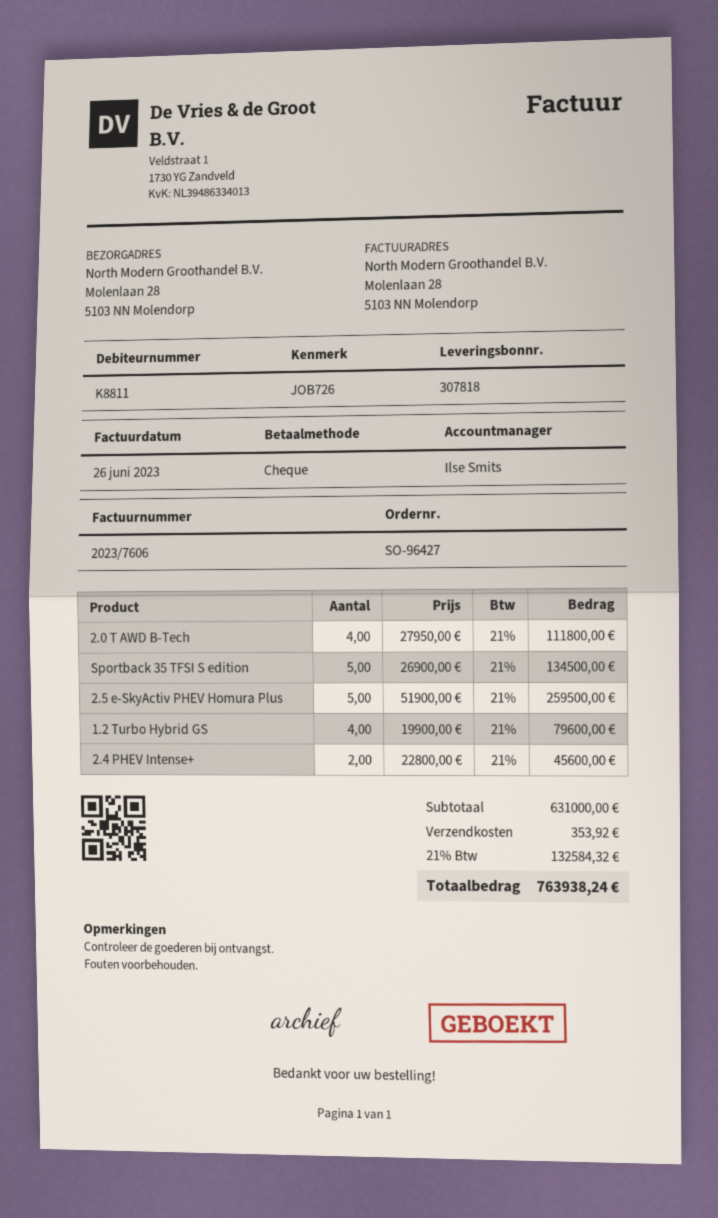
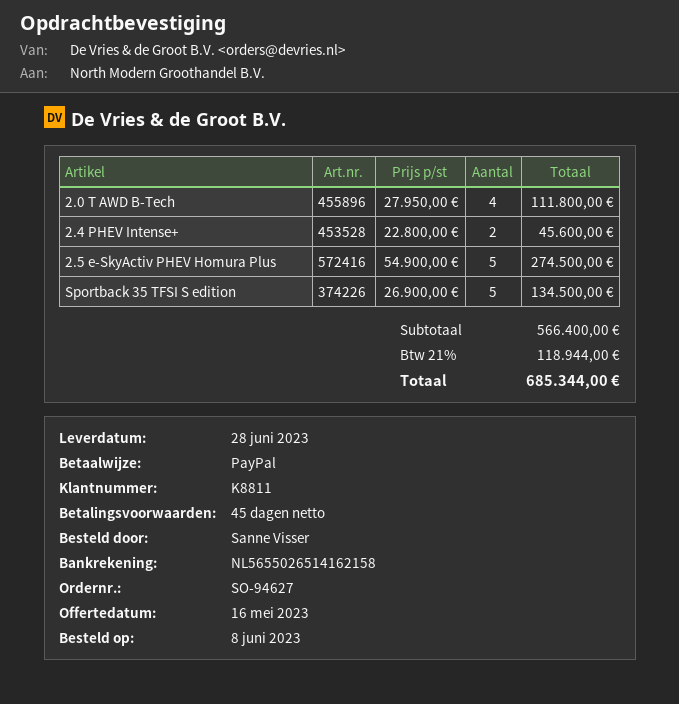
order number: SO-96427 -> SO-94627
payment method: cheque -> PayPal
2.5 e-SkyActiv PHEV Homura Plus: 5 x 51900.00 = 259500.00 -> 5 x 54900.00 = 274500.00
1.2 Turbo Hybrid GS: 4 x 19900.00 = 79600.00 -> none
subtotal: 631000.00 -> 566400.00
shipping: 353.92 -> none
tax: 21% = 132584.32 -> 21% = 118944.00
total: 763938.24 -> 685344.00

